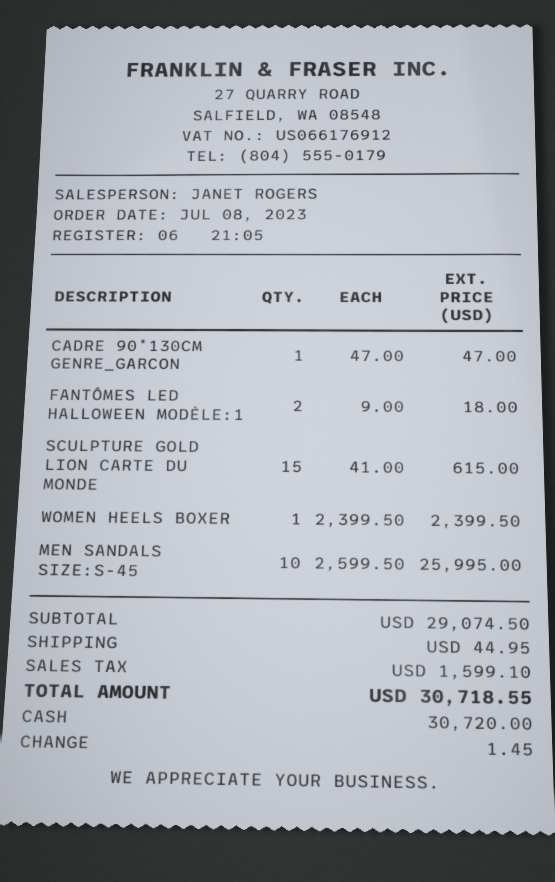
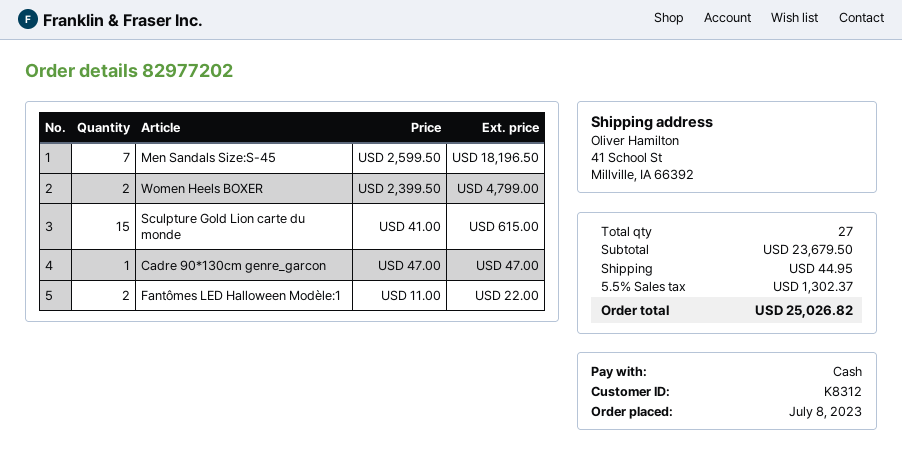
FANTÔMES LED HALLOWEEN MODÈLE:1: 2 x 9.00 = 18.00 -> 2 x 11.00 = 22.00
WOMEN HEELS BOXER: 1 x 2399.50 = 2399.50 -> 2 x 2399.50 = 4799.00
MEN SANDALS SIZE:S-45: 10 x 2599.50 = 25995.00 -> 7 x 2599.50 = 18196.50
subtotal: 29074.50 -> 23679.50
tax: 1599.10 -> 1302.37
total: 30718.55 -> 25026.82

